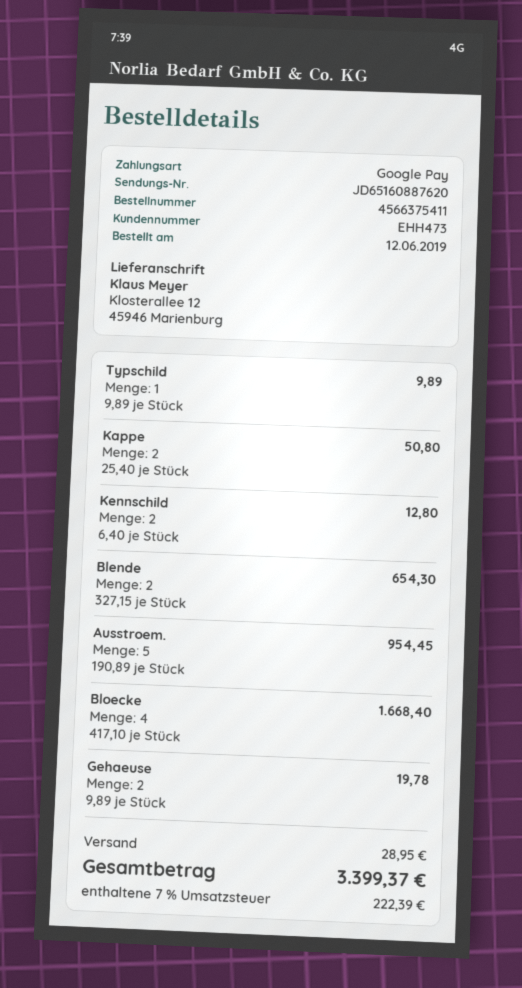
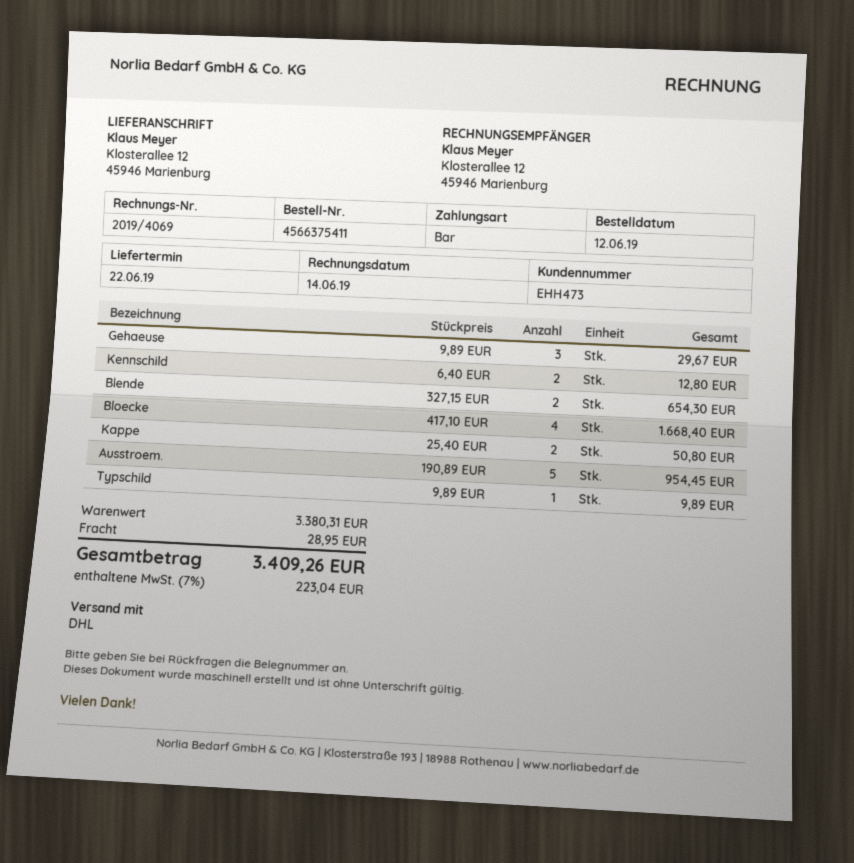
payment method: Google Pay -> cash
Gehaeuse: 2 x 9.89 = 19.78 -> 3 x 9.89 = 29.67
tax: 7% = 222.39 -> 7% = 223.04
total: 3399.37 -> 3409.26

